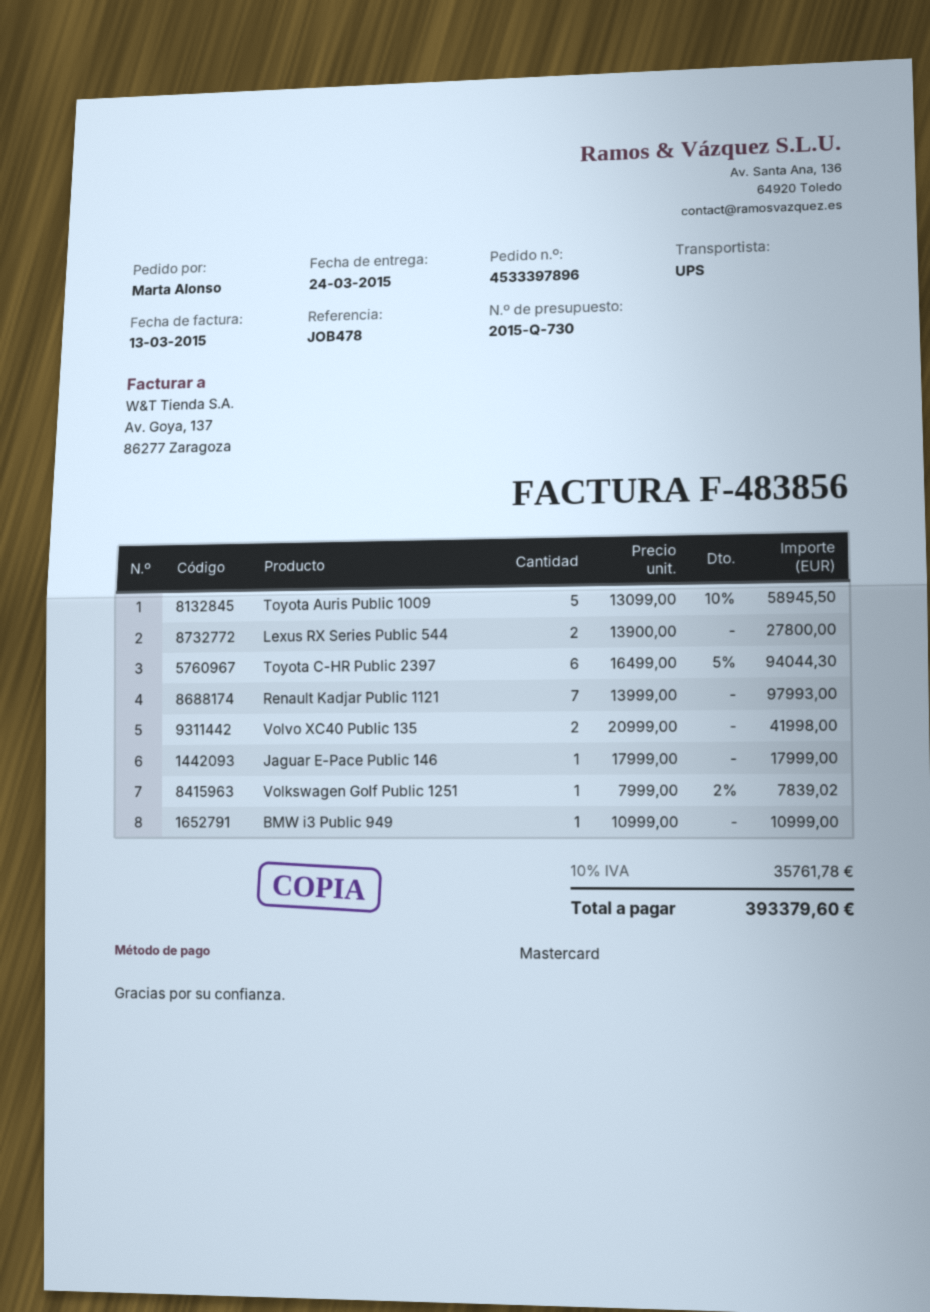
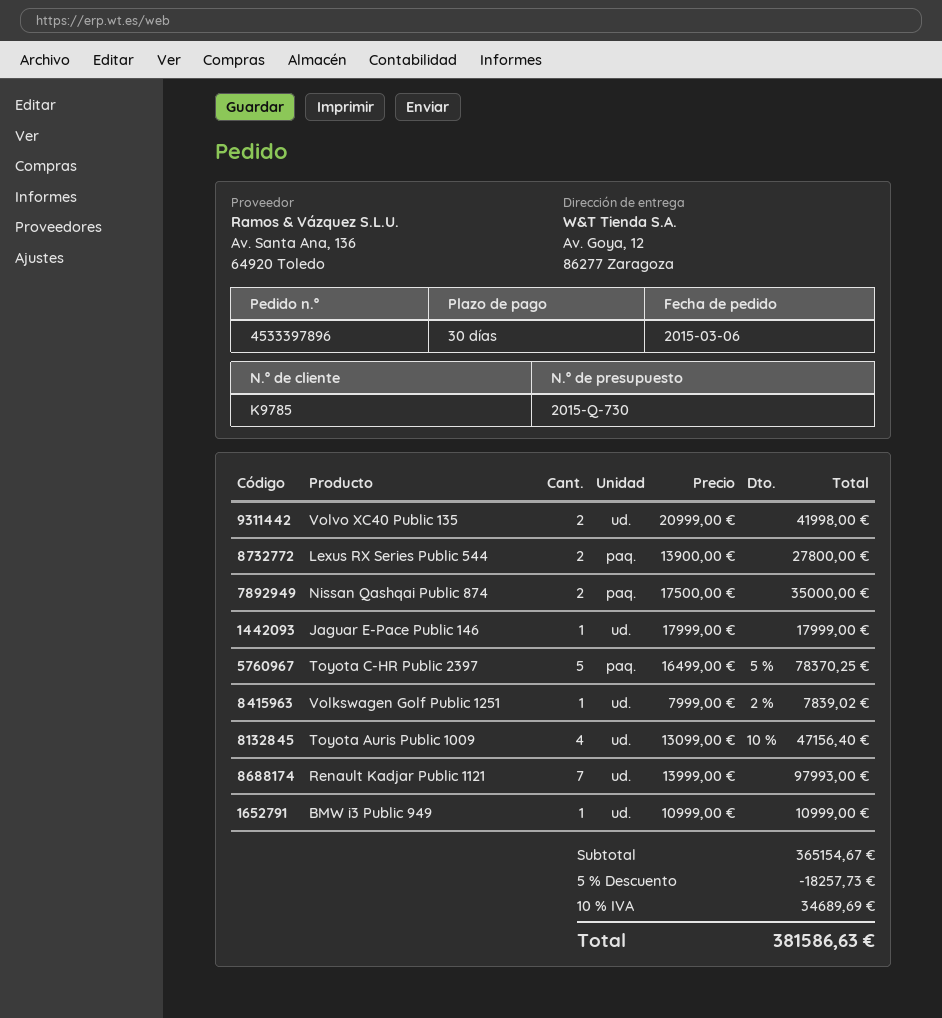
Toyota Auris Public 1009: 5 x 13099.00 - 10% = 58945.50 -> 4 x 13099.00 - 10% = 47156.40
Toyota C-HR Public 2397: 6 x 16499.00 - 5% = 94044.30 -> 5 x 16499.00 - 5% = 78370.25
Nissan Qashqai Public 874: none -> 2 x 17500.00 = 35000.00
discount: none -> 5% = 18257.73
tax: 10% = 35761.78 -> 10% = 34689.69
total: 393379.60 -> 381586.63

